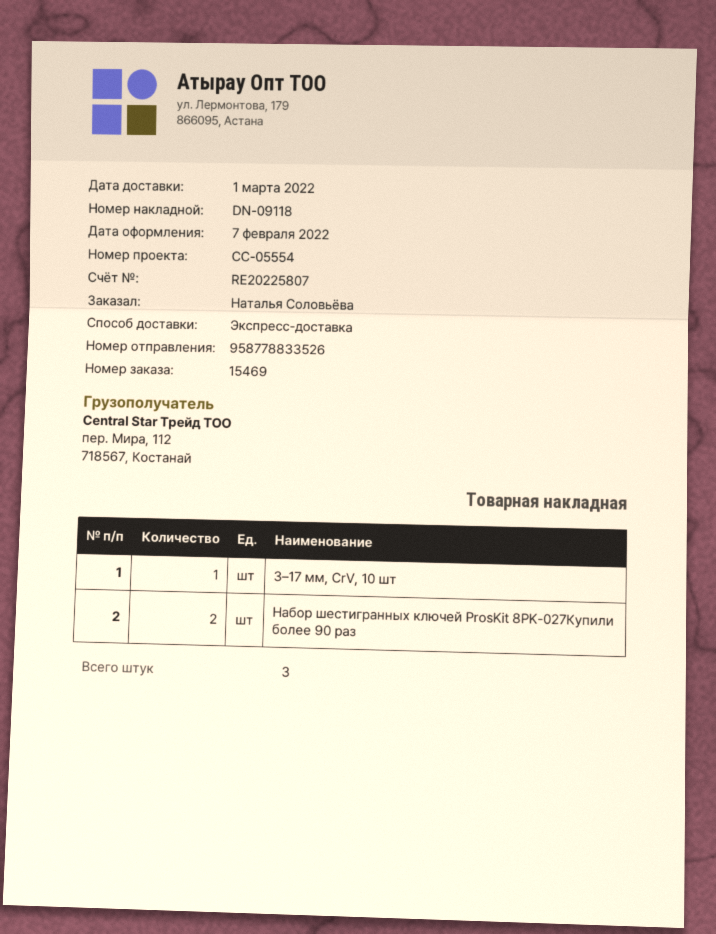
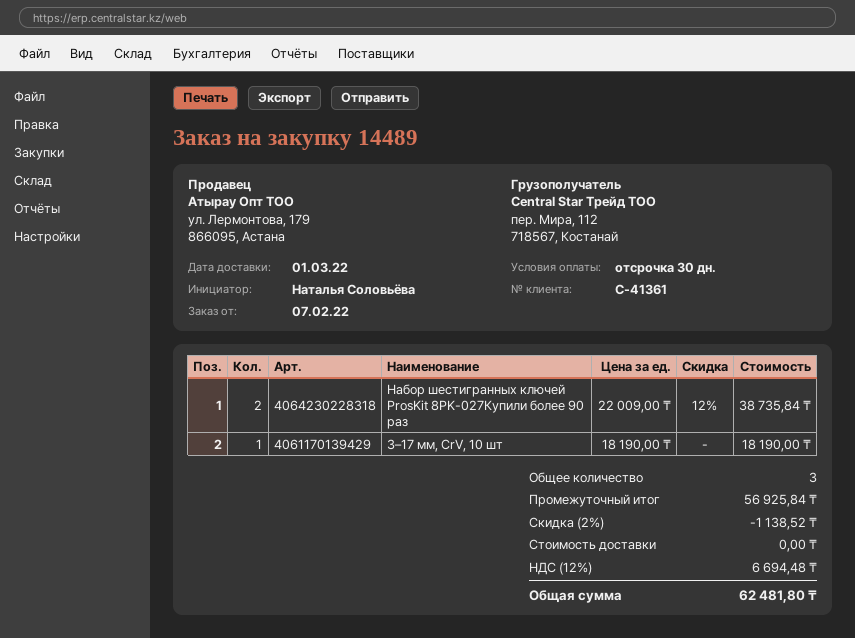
order number: 15469 -> 14489

